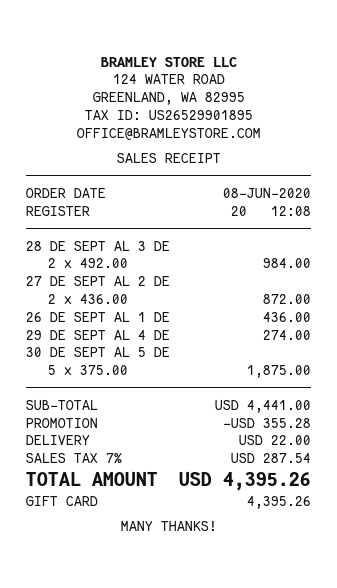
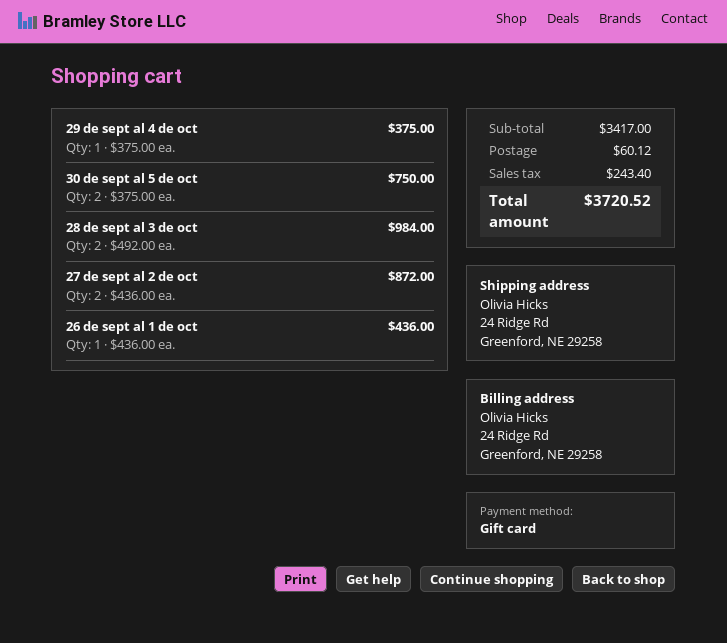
29 DE SEPT AL 4 DE: 1 x 274.00 = 274.00 -> 1 x 375.00 = 375.00
30 DE SEPT AL 5 DE: 5 x 375.00 = 1875.00 -> 2 x 375.00 = 750.00
subtotal: 4441.00 -> 3417.00
discount: 355.28 -> none
shipping: 22.00 -> 60.12
tax: 287.54 -> 243.40
total: 4395.26 -> 3720.52

